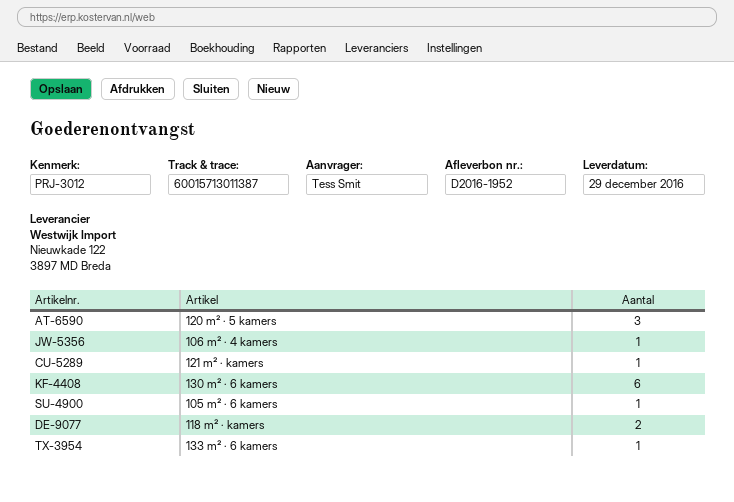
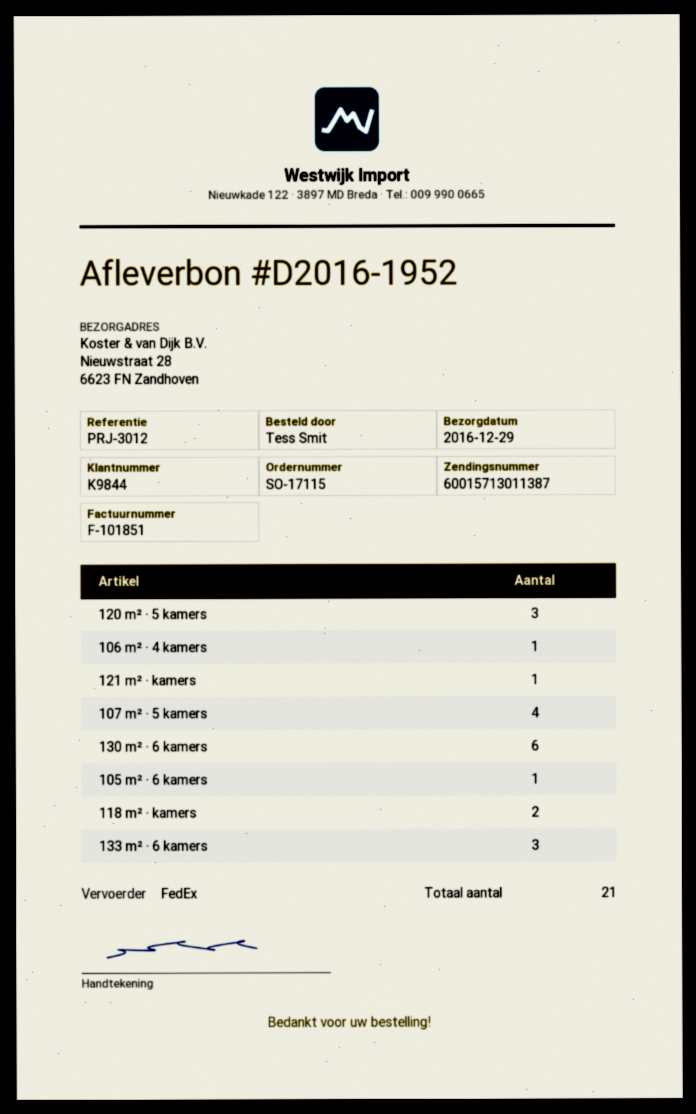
133 m² · 6 kamers: 1 -> 3
107 m² · 5 kamers: none -> 4

